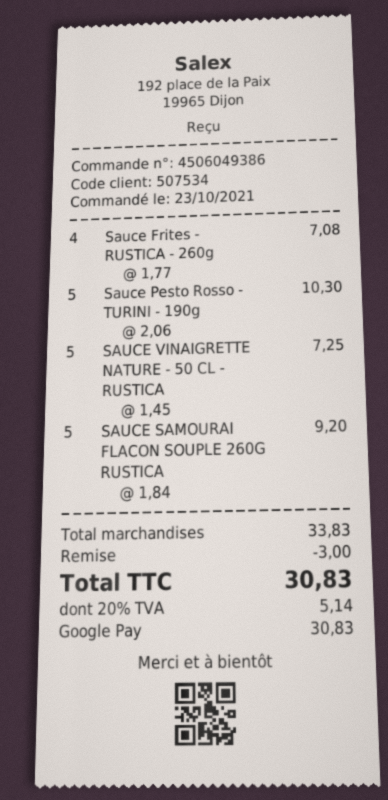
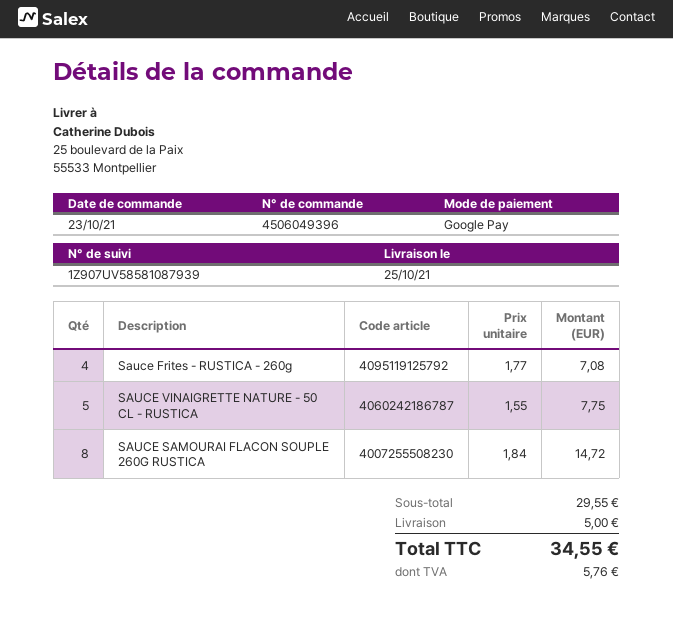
order number: 4506049386 -> 4506049396
Sauce Pesto Rosso - TURINI - 190g: 5 x 2.06 = 10.30 -> none
SAUCE VINAIGRETTE NATURE - 50 CL - RUSTICA: 5 x 1.45 = 7.25 -> 5 x 1.55 = 7.75
SAUCE SAMOURAI FLACON SOUPLE 260G RUSTICA: 5 x 1.84 = 9.20 -> 8 x 1.84 = 14.72
subtotal: 33.83 -> 29.55
discount: 3.00 -> none
shipping: none -> 5.00
tax: 5.14 -> 5.76
total: 30.83 -> 34.55

